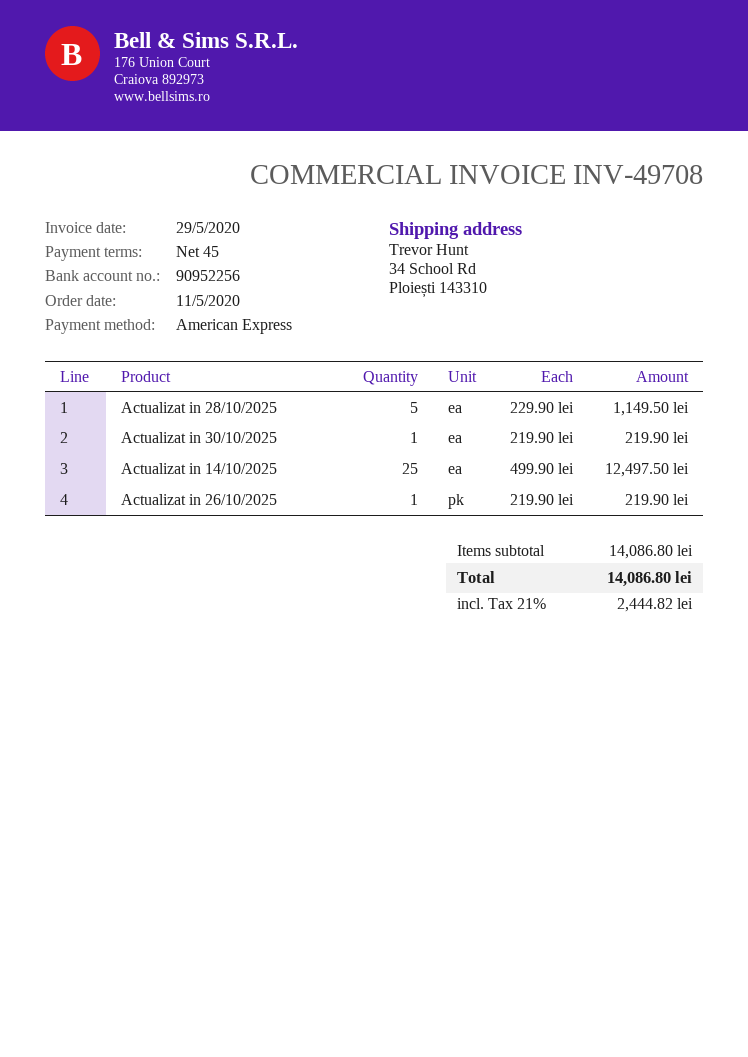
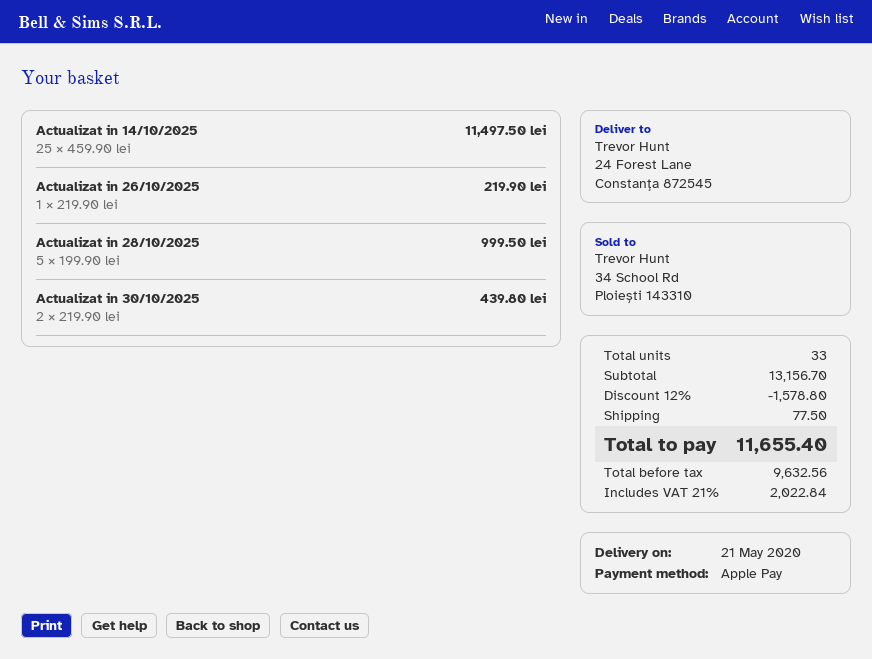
payment method: American Express -> Apple Pay
ship to: 34 School Rd, Ploiești 143310 -> 24 Forest Lane, Constanța 872545
Actualizat in 28/10/2025: 5 x 229.90 = 1149.50 -> 5 x 199.90 = 999.50
Actualizat in 30/10/2025: 1 x 219.90 = 219.90 -> 2 x 219.90 = 439.80
Actualizat in 14/10/2025: 25 x 499.90 = 12497.50 -> 25 x 459.90 = 11497.50
subtotal: 14086.80 -> 13156.70
discount: none -> 12% = 1578.80
shipping: none -> 77.50
tax: 21% = 2444.82 -> 21% = 2022.84
total: 14086.80 -> 11655.40

